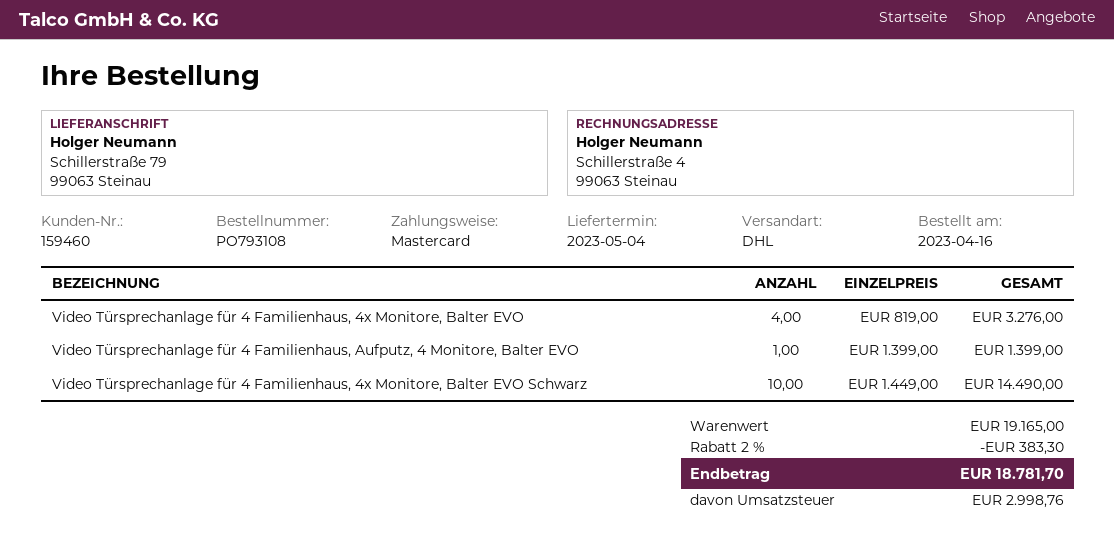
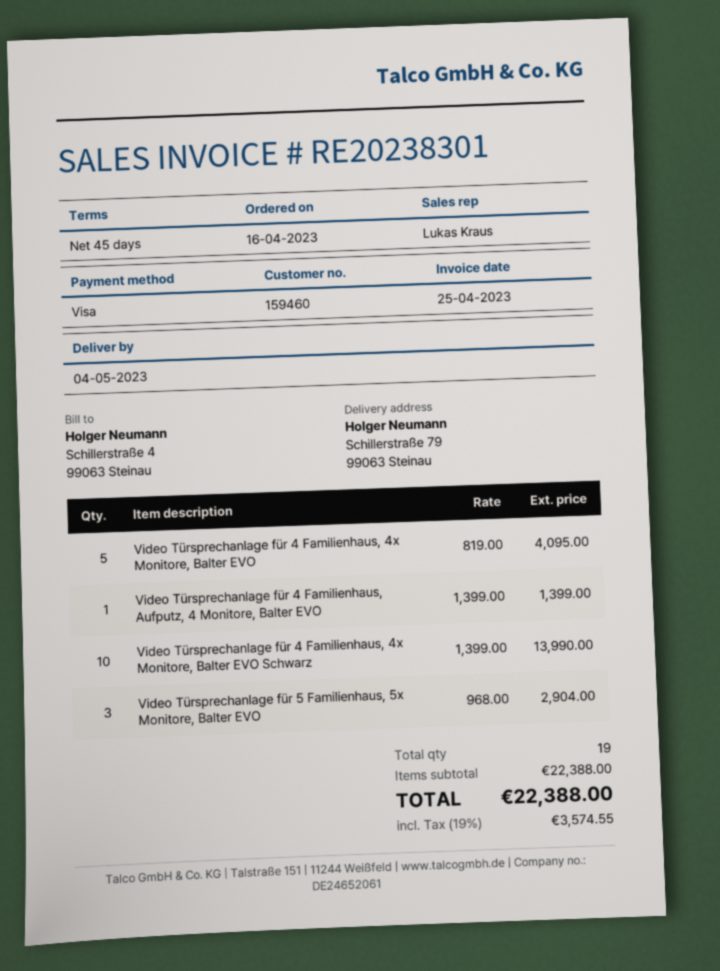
payment method: Mastercard -> Visa
Video Türsprechanlage für 4 Familienhaus, 4x Monitore, Balter EVO: 4 x 819.00 = 3276.00 -> 5 x 819.00 = 4095.00
Video Türsprechanlage für 4 Familienhaus, 4x Monitore, Balter EVO Schwarz: 10 x 1449.00 = 14490.00 -> 10 x 1399.00 = 13990.00
Video Türsprechanlage für 5 Familienhaus, 5x Monitore, Balter EVO: none -> 3 x 968.00 = 2904.00
subtotal: 19165.00 -> 22388.00
discount: 2% = 383.30 -> none
tax: 2998.76 -> 3574.55
total: 18781.70 -> 22388.00

